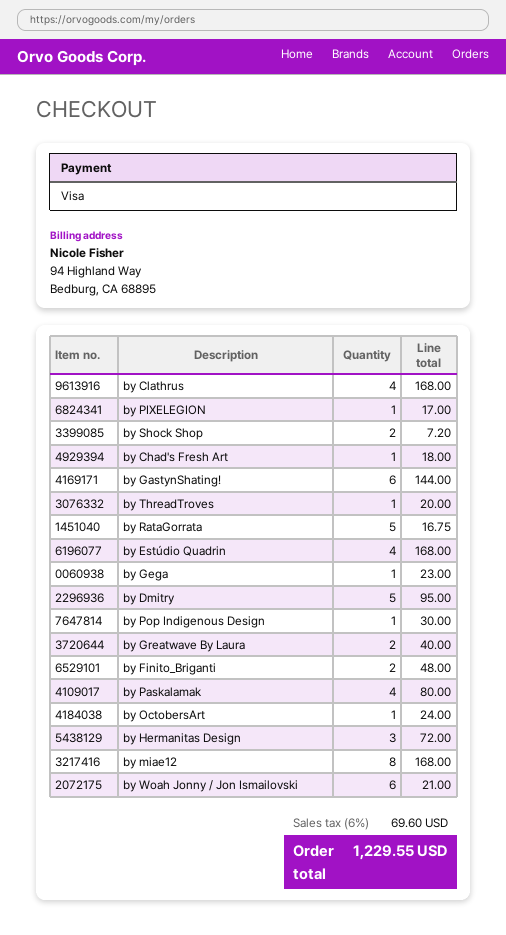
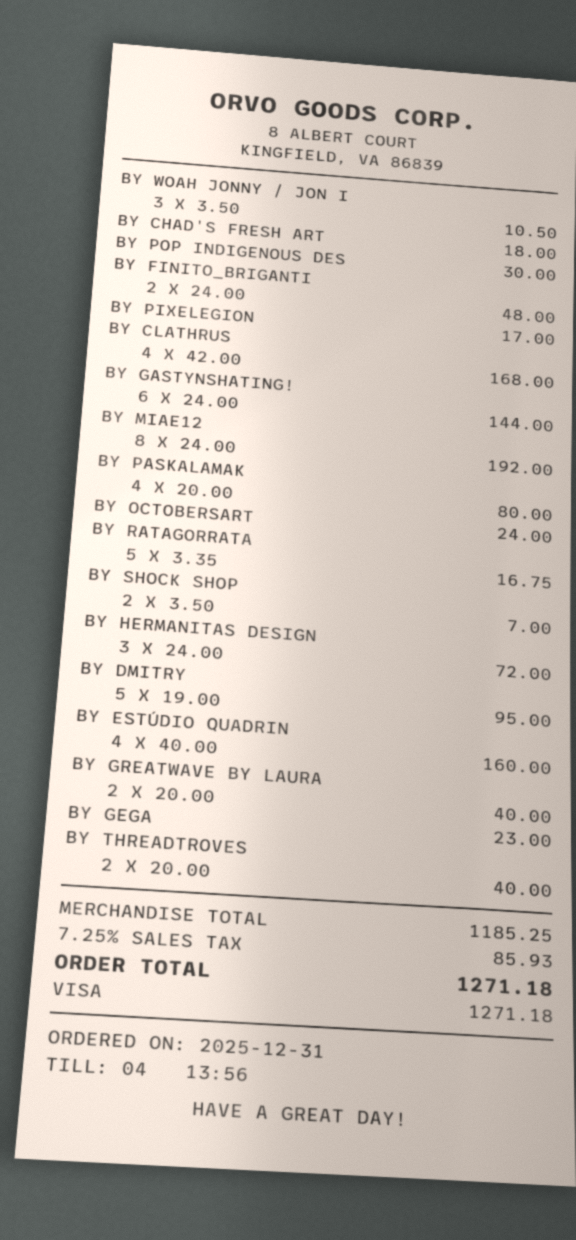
by Shock Shop: 2 for 7.20 -> 2 for 7.00
by ThreadTroves: 1 for 20.00 -> 2 for 40.00
by Estúdio Quadrin: 4 for 168.00 -> 4 for 160.00
by miae12: 8 for 168.00 -> 8 for 192.00
by Woah Jonny / Jon Ismailovski: 6 for 21.00 -> 3 for 10.50
tax: 6% = 69.60 -> 7.25% = 85.93
total: 1229.55 -> 1271.18

